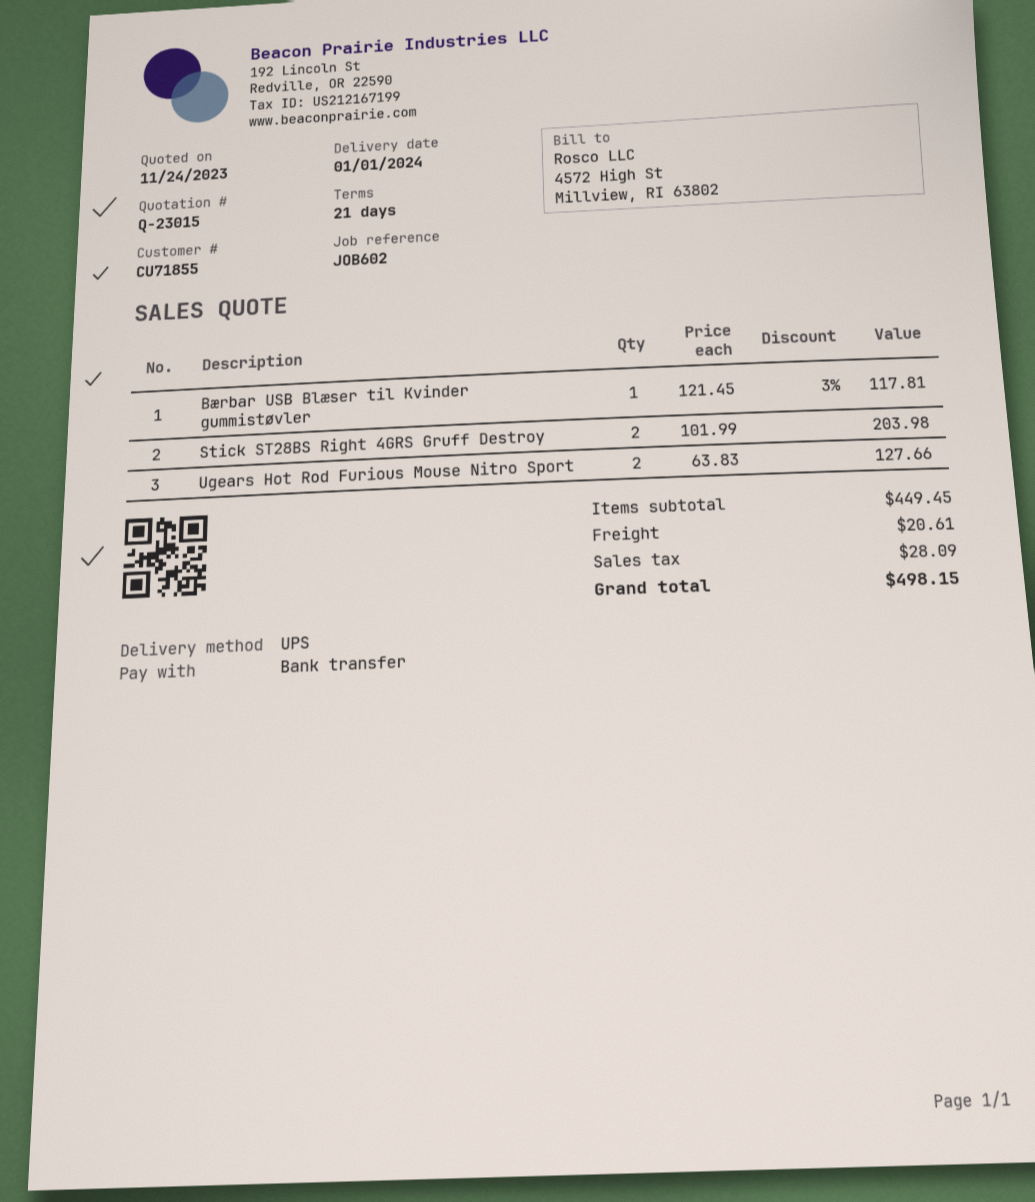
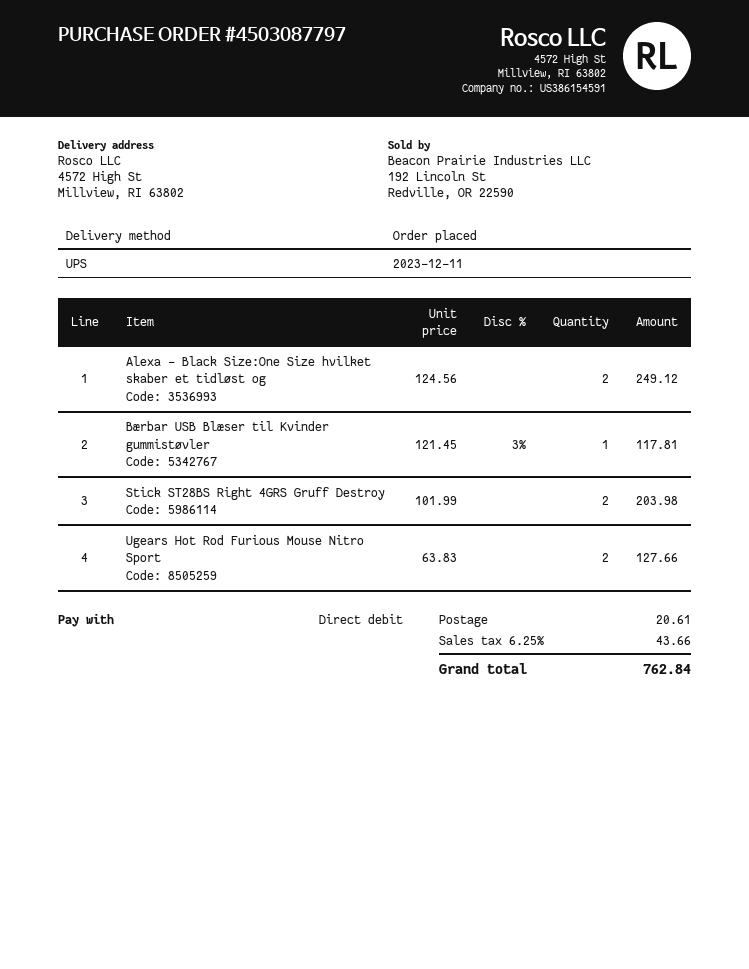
payment method: bank transfer -> direct debit
Alexa - Black Size:One Size hvilket skaber et tidløst og: none -> 2 x 124.56 = 249.12
tax: 28.09 -> 43.66
total: 498.15 -> 762.84

